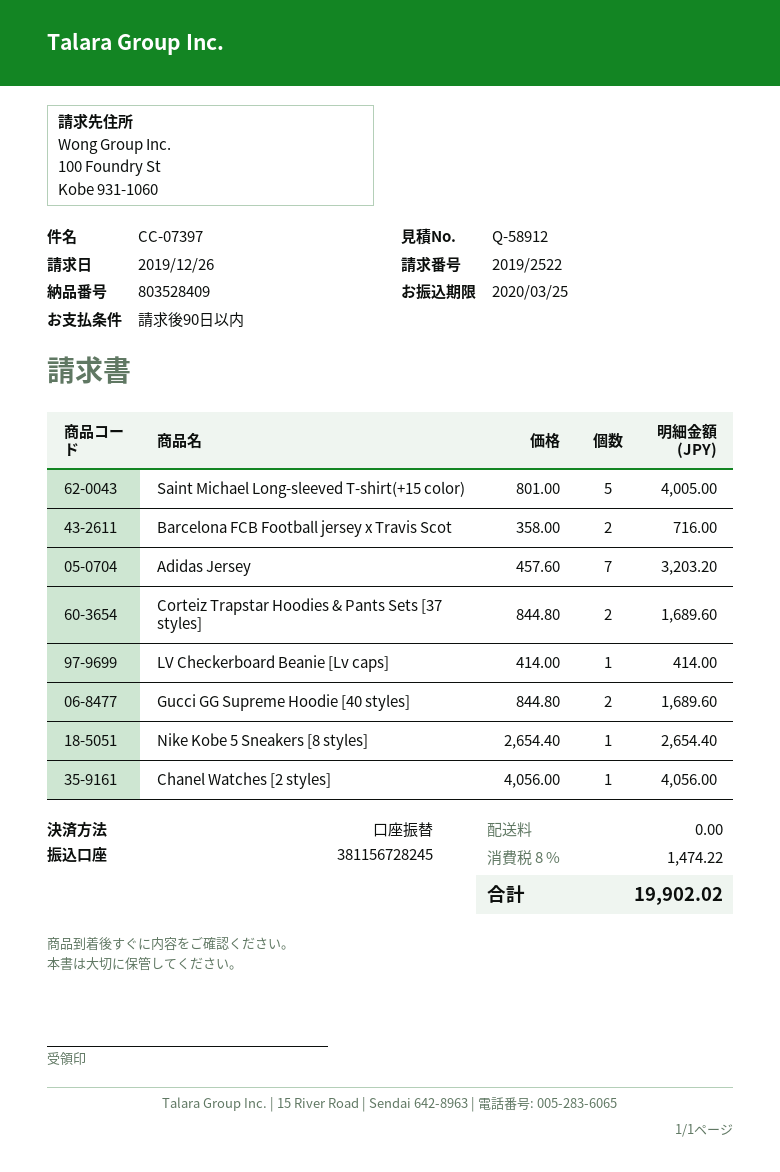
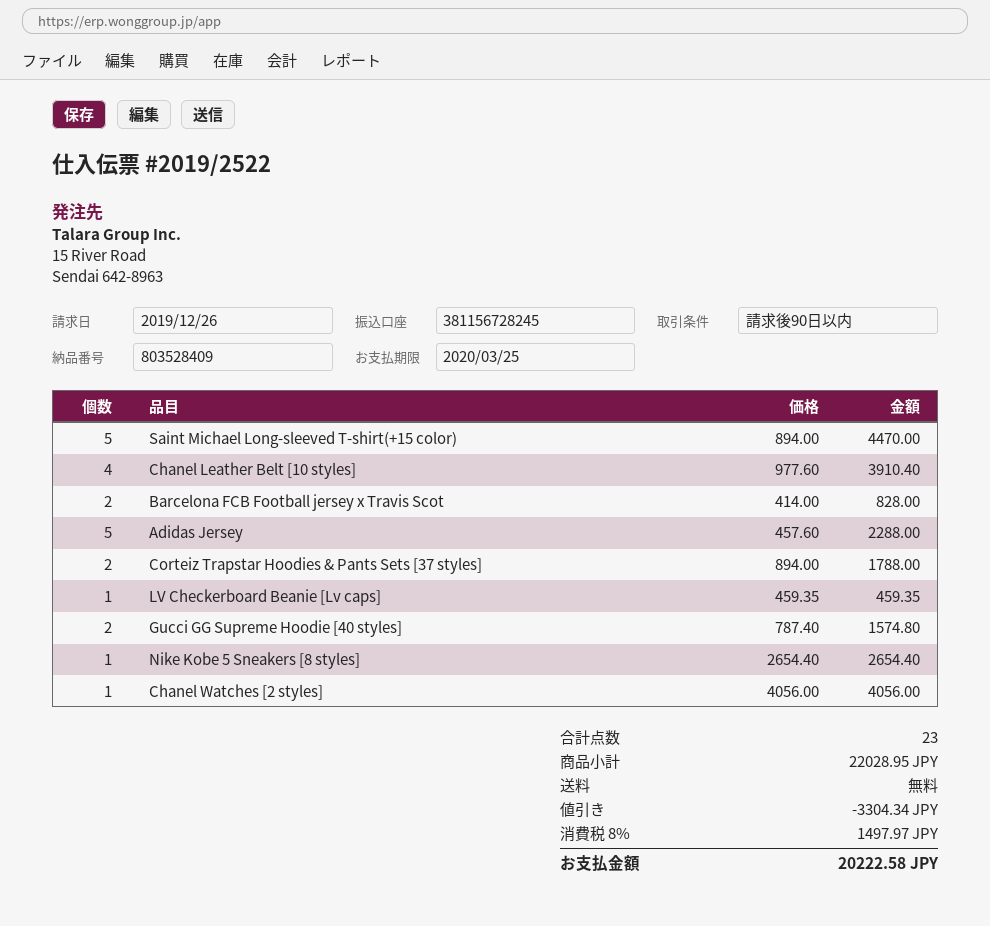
Saint Michael Long-sleeved T-shirt(+15 color): 5 x 801.00 = 4005.00 -> 5 x 894.00 = 4470.00
Barcelona FCB Football jersey x Travis Scot: 2 x 358.00 = 716.00 -> 2 x 414.00 = 828.00
Adidas Jersey: 7 x 457.60 = 3203.20 -> 5 x 457.60 = 2288.00
Corteiz Trapstar Hoodies & Pants Sets [37 styles]: 2 x 844.80 = 1689.60 -> 2 x 894.00 = 1788.00
LV Checkerboard Beanie [Lv caps]: 1 x 414.00 = 414.00 -> 1 x 459.35 = 459.35
Gucci GG Supreme Hoodie [40 styles]: 2 x 844.80 = 1689.60 -> 2 x 787.40 = 1574.80
Chanel Leather Belt [10 styles]: none -> 4 x 977.60 = 3910.40
discount: none -> 3304.34
tax: 8% = 1474.22 -> 8% = 1497.97
total: 19902.02 -> 20222.58

